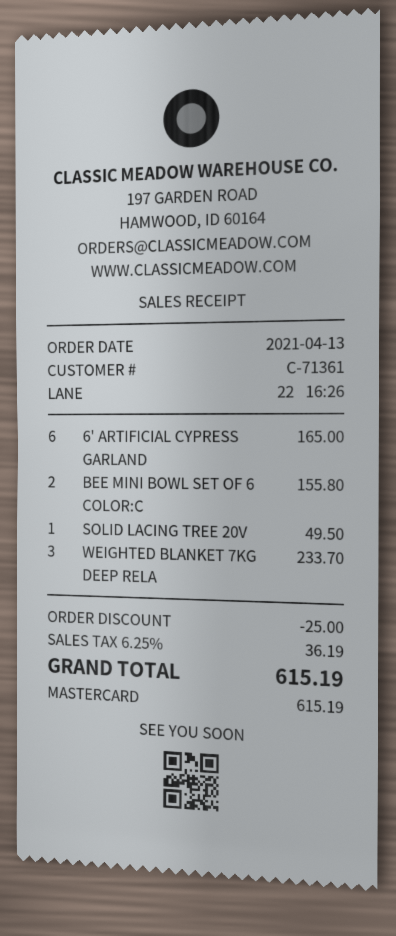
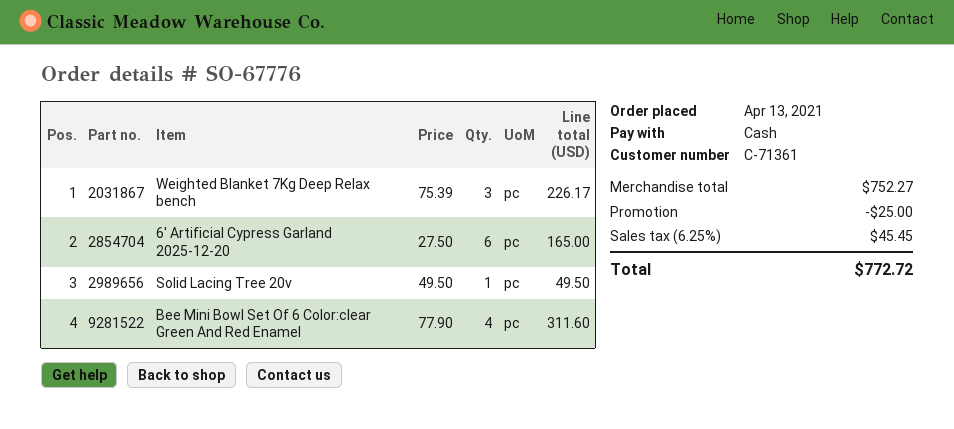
payment method: Mastercard -> cash
BEE MINI BOWL SET OF 6 COLOR:C: 2 for 155.80 -> 4 for 311.60
WEIGHTED BLANKET 7KG DEEP RELA: 3 for 233.70 -> 3 for 226.17
tax: 6.25% = 36.19 -> 6.25% = 45.45
total: 615.19 -> 772.72

